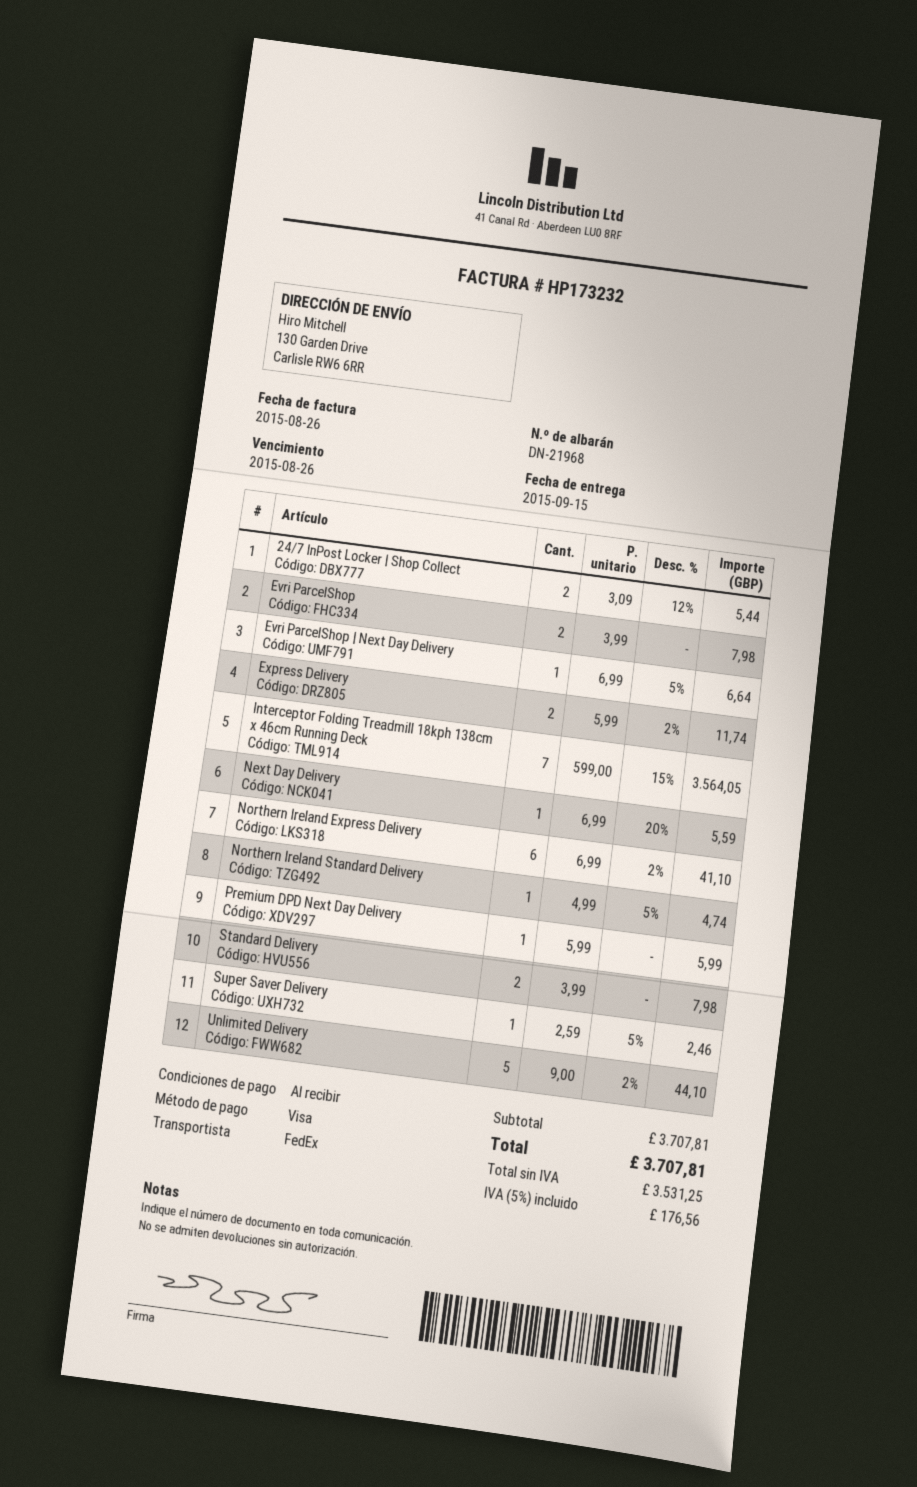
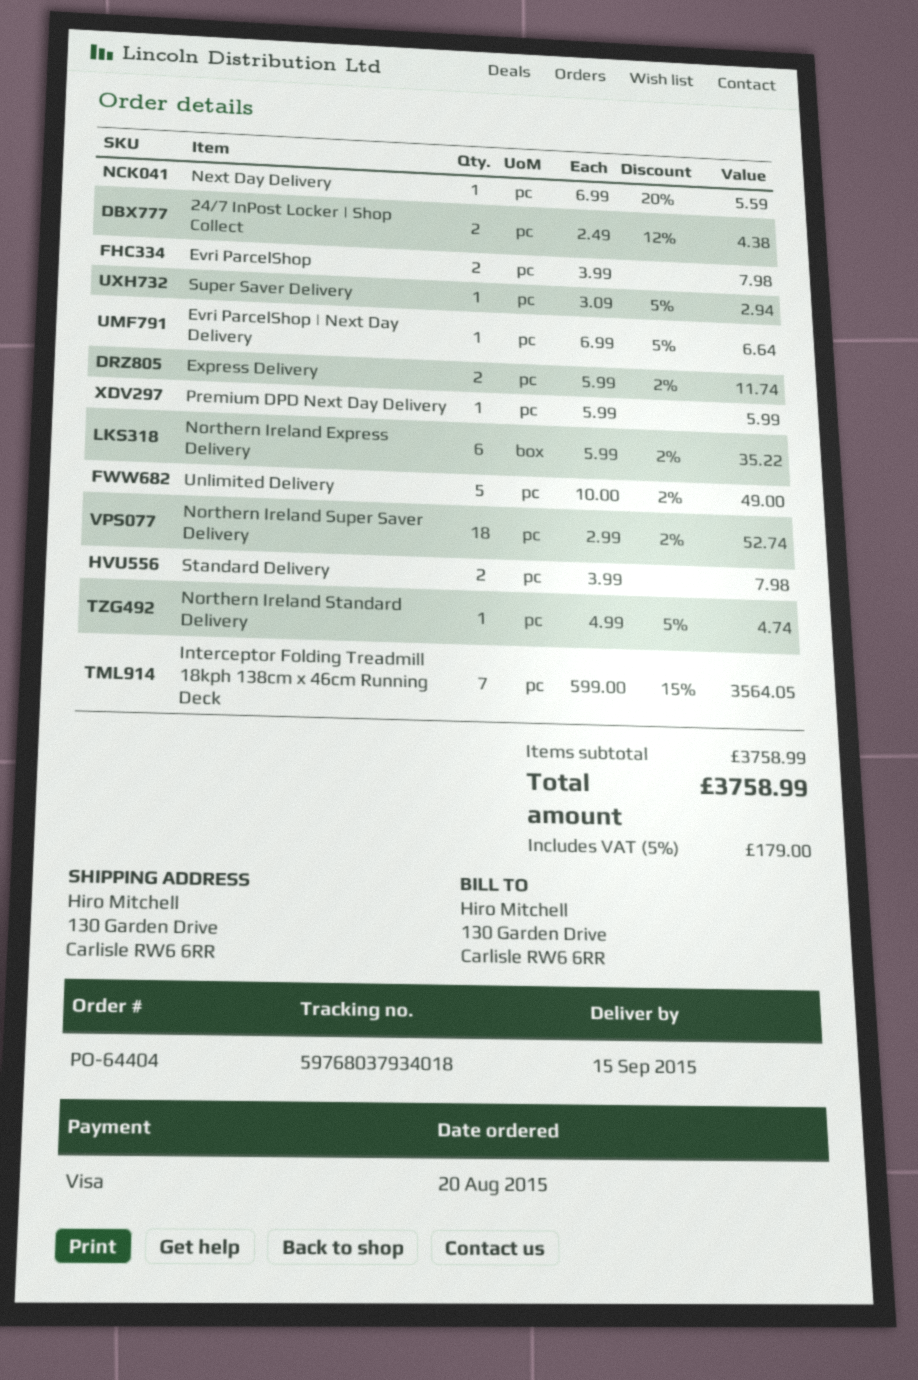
24/7 InPost Locker | Shop Collect: 2 x 3.09 - 12% = 5.44 -> 2 x 2.49 - 12% = 4.38
Northern Ireland Express Delivery: 6 x 6.99 - 2% = 41.10 -> 6 x 5.99 - 2% = 35.22
Super Saver Delivery: 1 x 2.59 - 5% = 2.46 -> 1 x 3.09 - 5% = 2.94
Unlimited Delivery: 5 x 9.00 - 2% = 44.10 -> 5 x 10.00 - 2% = 49.00
Northern Ireland Super Saver Delivery: none -> 18 x 2.99 - 2% = 52.74
subtotal: 3707.81 -> 3758.99
tax: 5% = 176.56 -> 5% = 179.00
total: 3707.81 -> 3758.99

